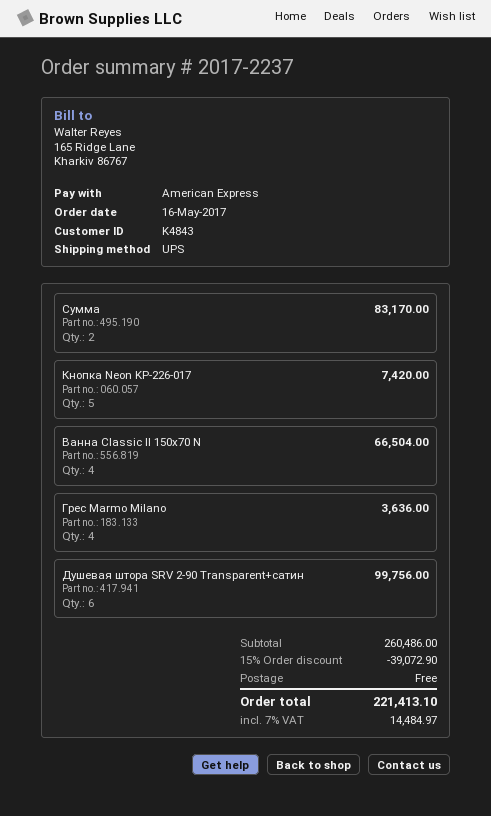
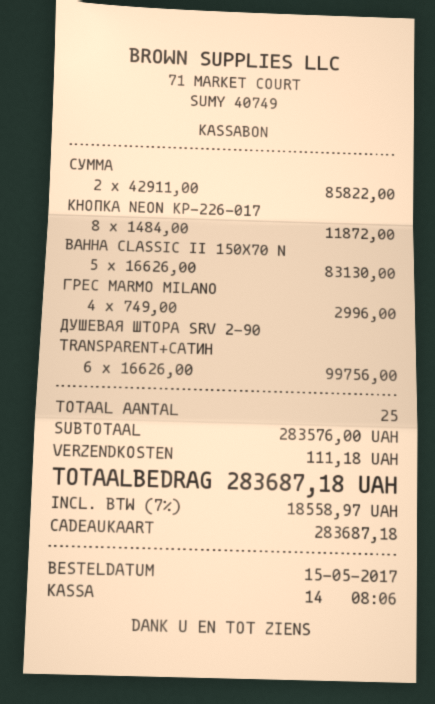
order date: 2017-05-16 -> 2017-05-15
payment method: American Express -> gift card
Сумма: 2 for 83170.00 -> 2 for 85822.00
Кнопка Neon KP-226-017: 5 for 7420.00 -> 8 for 11872.00
Ванна Classic II 150x70 N: 4 for 66504.00 -> 5 for 83130.00
Грес Marmo Milano: 4 for 3636.00 -> 4 for 2996.00
subtotal: 260486.00 -> 283576.00
discount: 15% = 39072.90 -> none
shipping: 0.00 -> 111.18
tax: 7% = 14484.97 -> 7% = 18558.97
total: 221413.10 -> 283687.18

